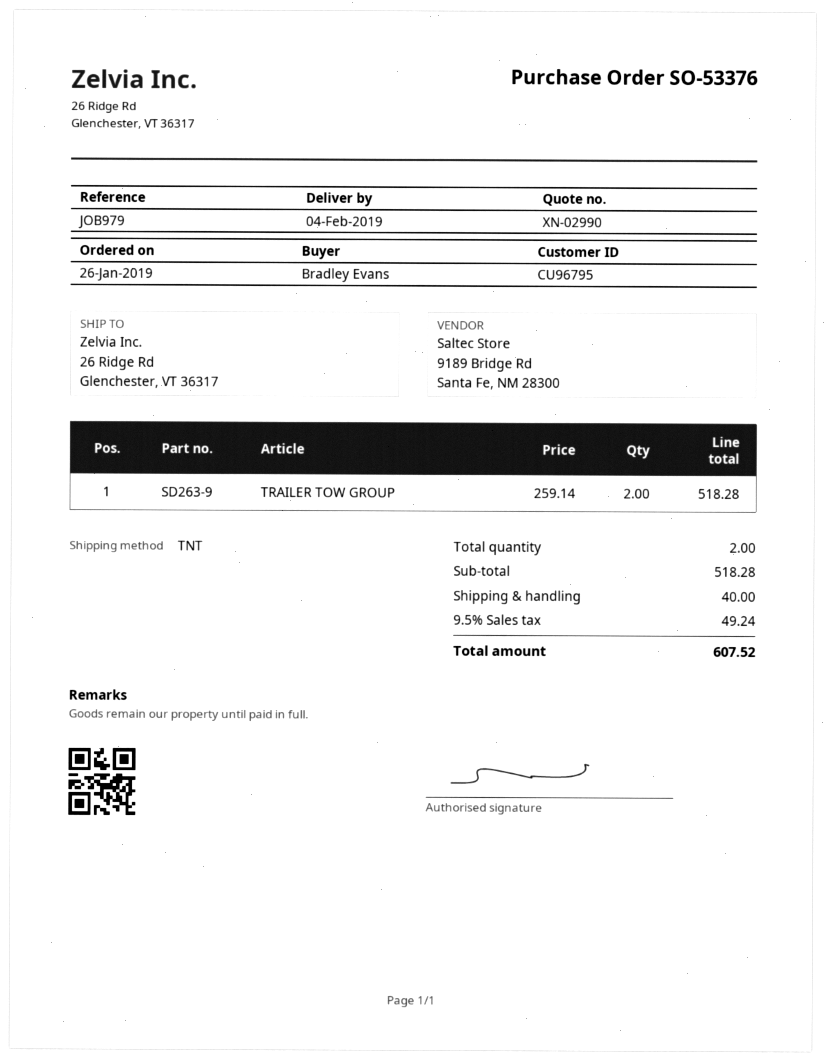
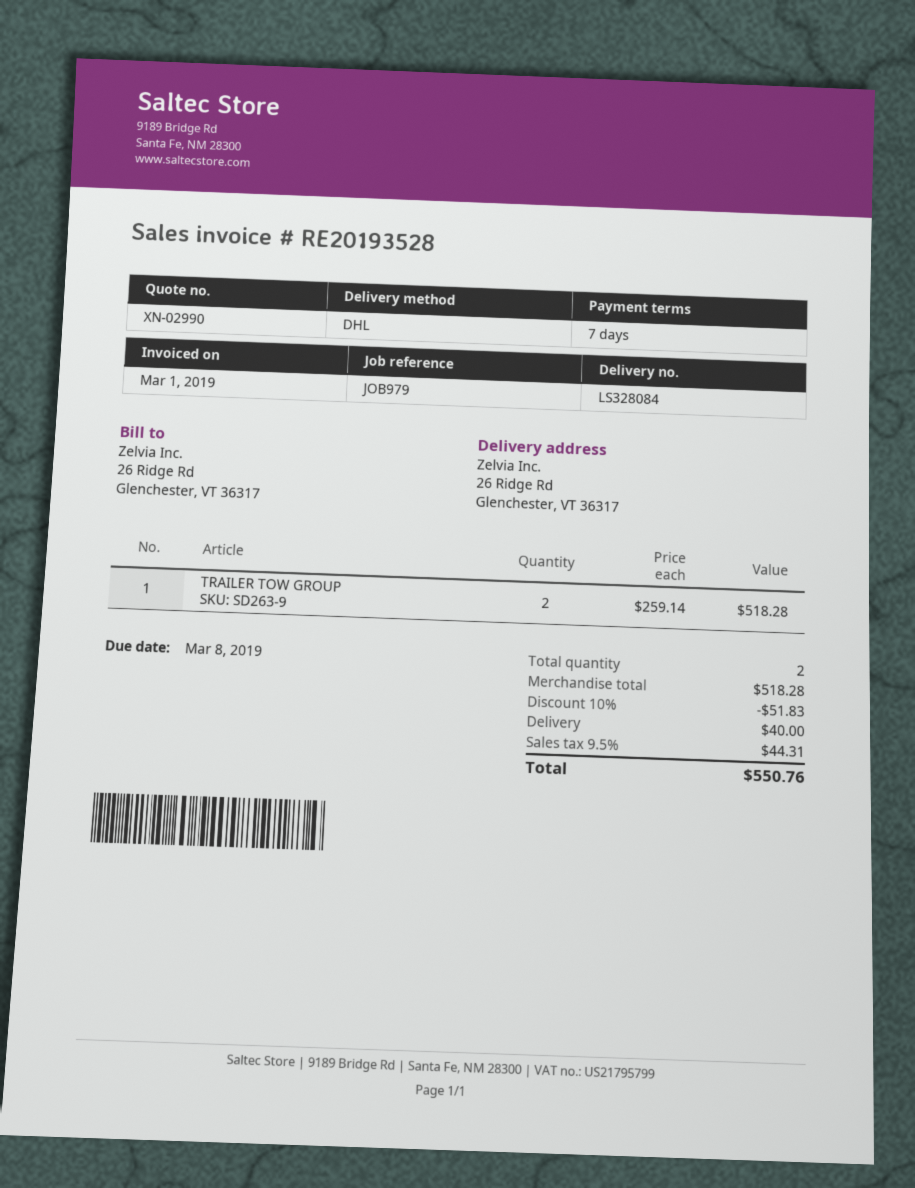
shipping method: TNT -> DHL
discount: none -> 10% = 51.83
tax: 9.5% = 49.24 -> 9.5% = 44.31
total: 607.52 -> 550.76

